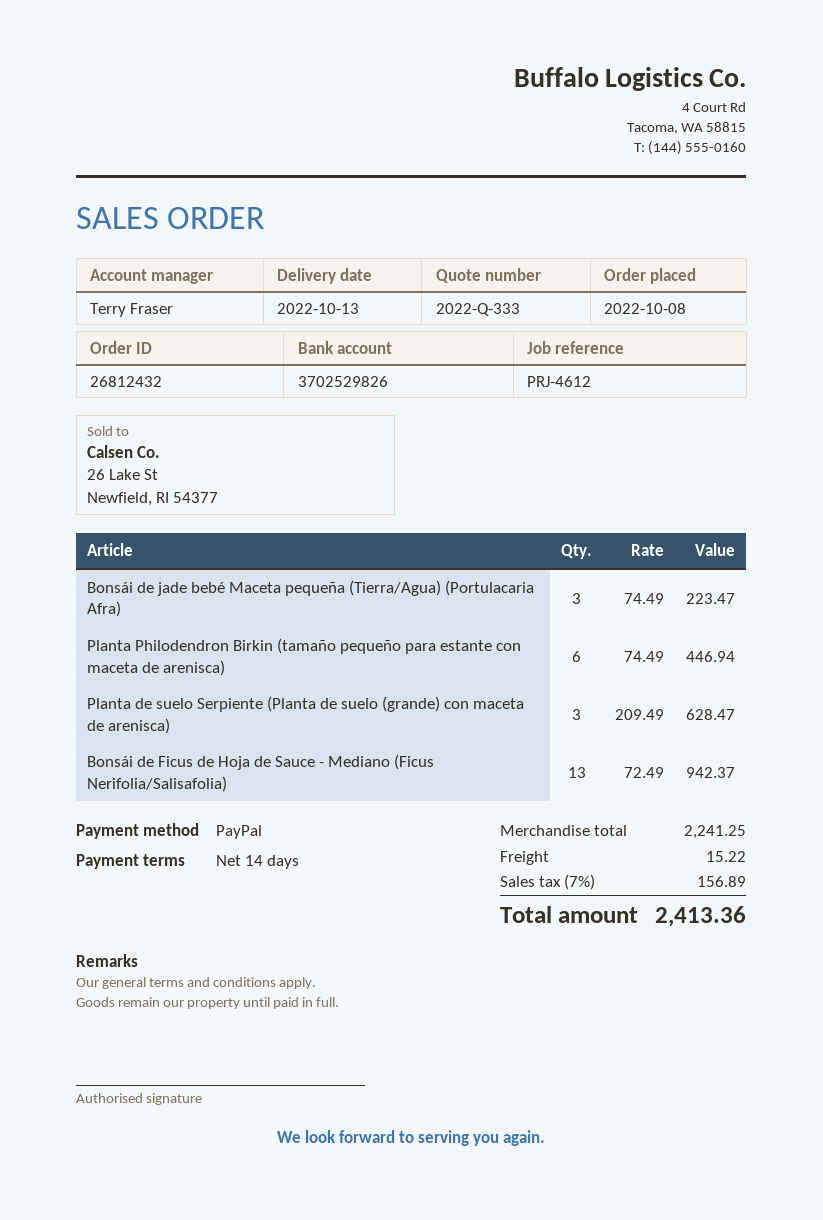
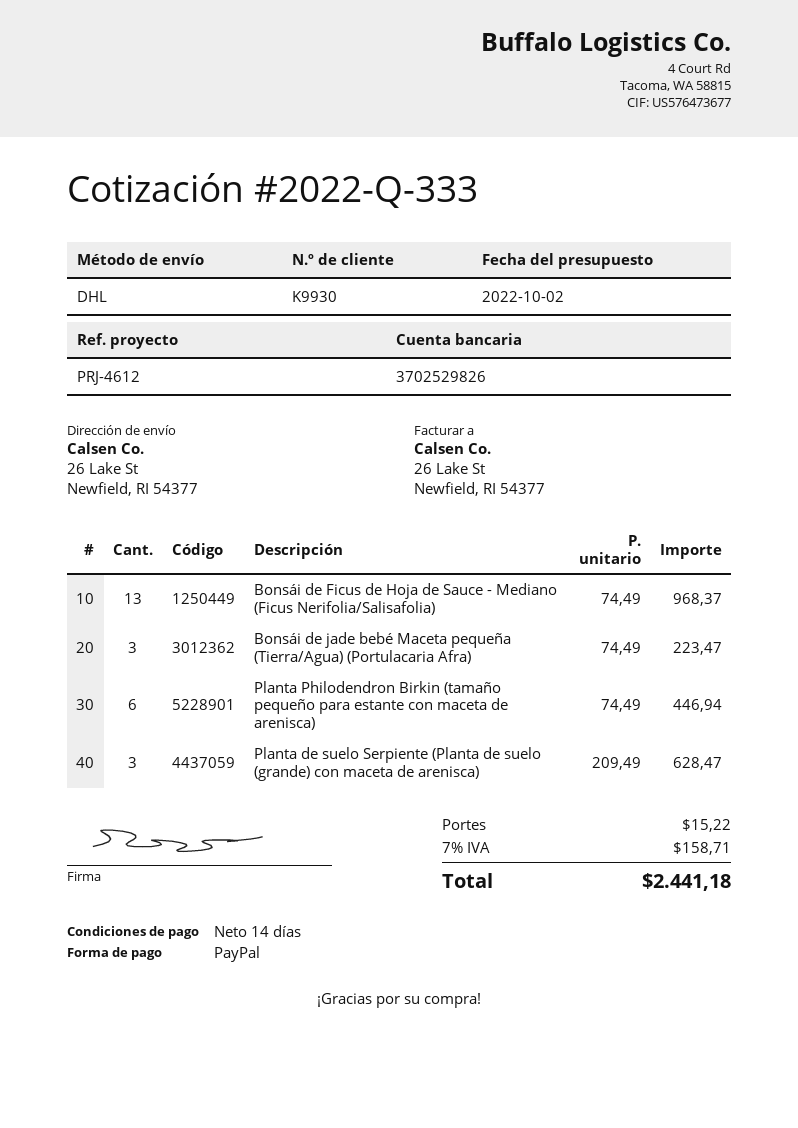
Bonsái de Ficus de Hoja de Sauce - Mediano (Ficus Nerifolia/Salisafolia): 13 x 72.49 = 942.37 -> 13 x 74.49 = 968.37
tax: 7% = 156.89 -> 7% = 158.71
total: 2413.36 -> 2441.18

